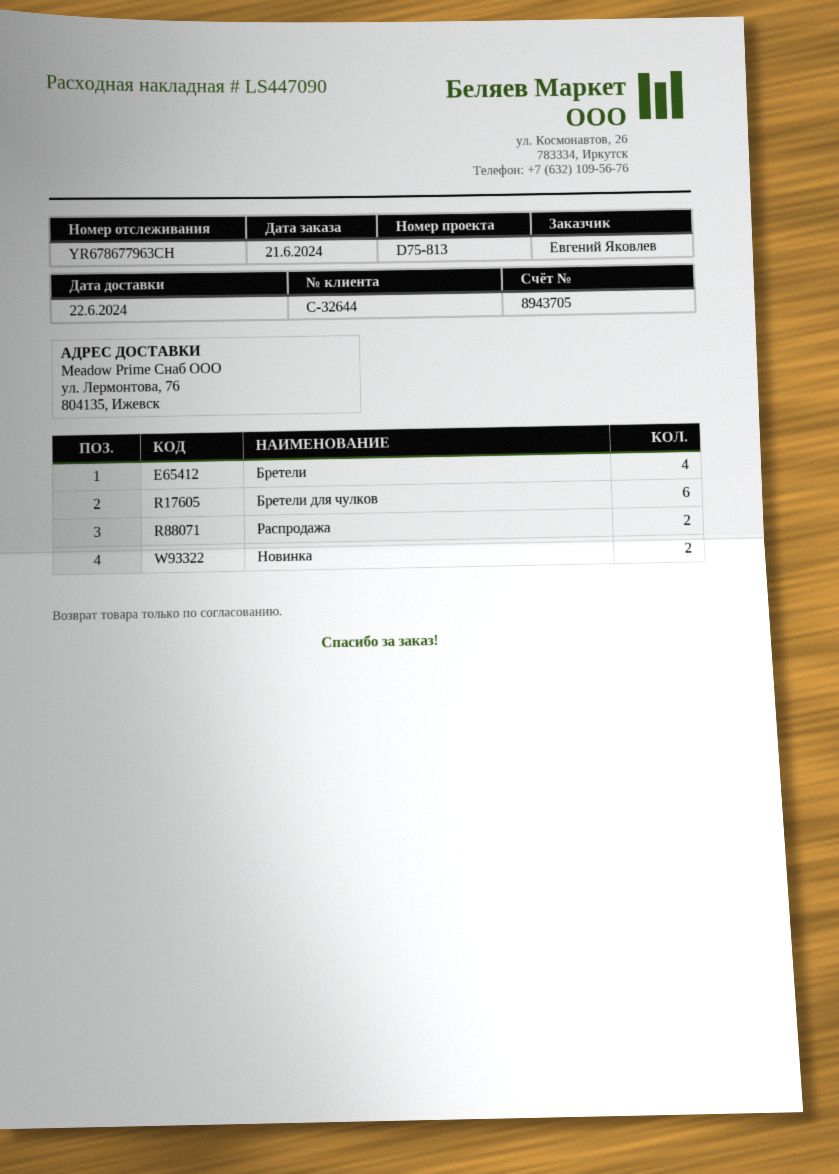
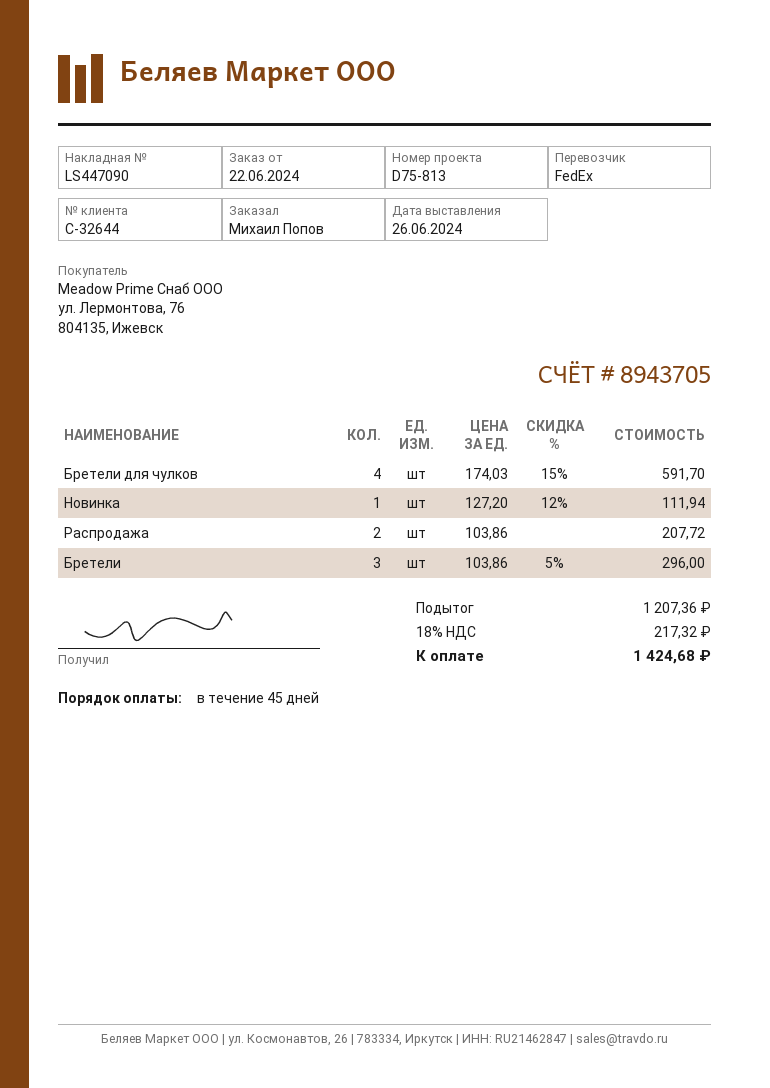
order date: 2024-06-21 -> 2024-06-22
ordered by: Евгений Яковлев -> Михаил Попов
Бретели: 4 -> 3
Бретели для чулков: 6 -> 4
Новинка: 2 -> 1

